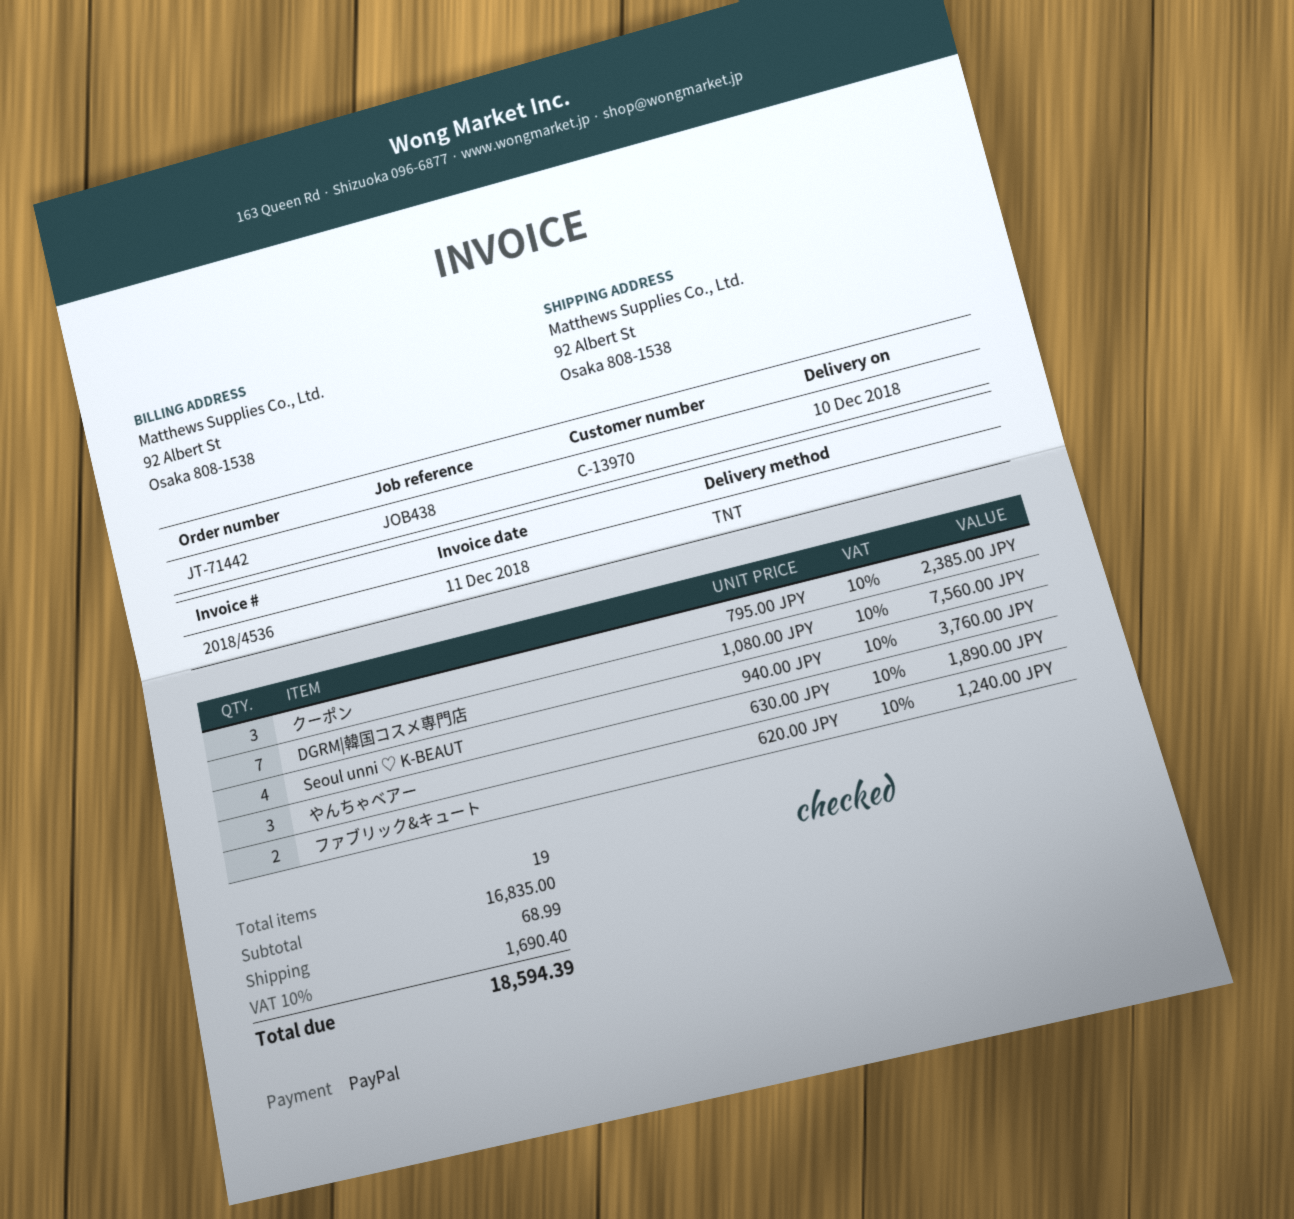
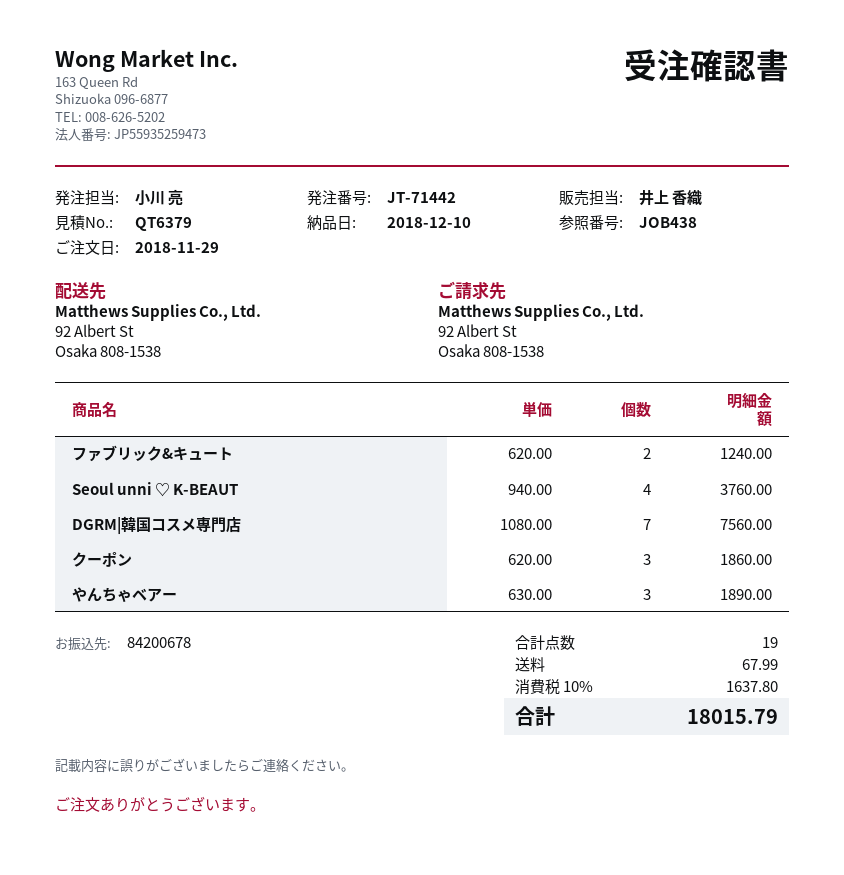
クーポン: 3 x 795.00 = 2385.00 -> 3 x 620.00 = 1860.00
shipping: 68.99 -> 67.99
tax: 10% = 1690.40 -> 10% = 1637.80
total: 18594.39 -> 18015.79

